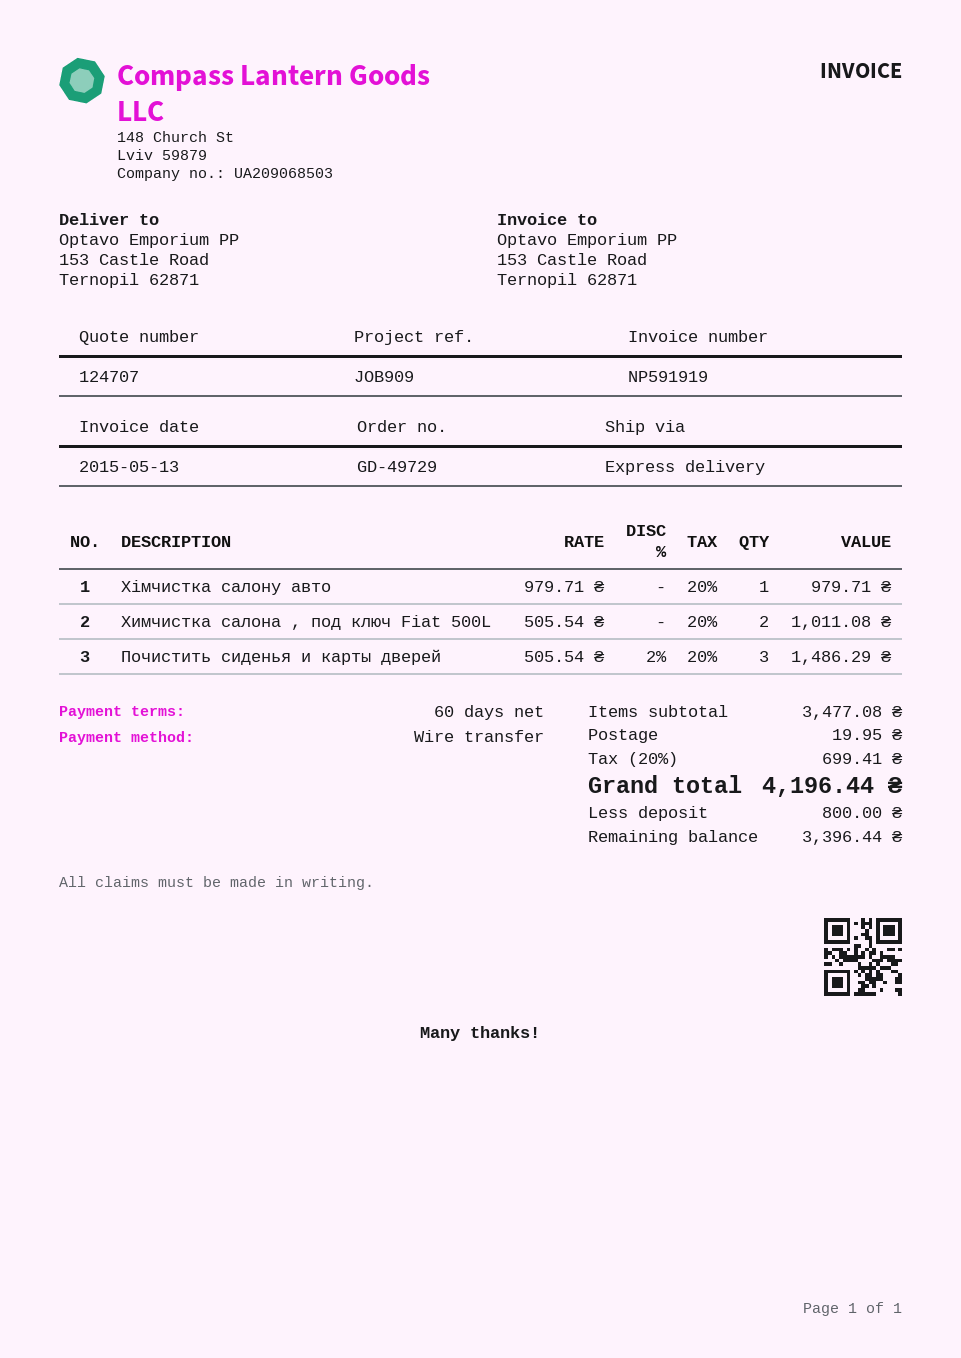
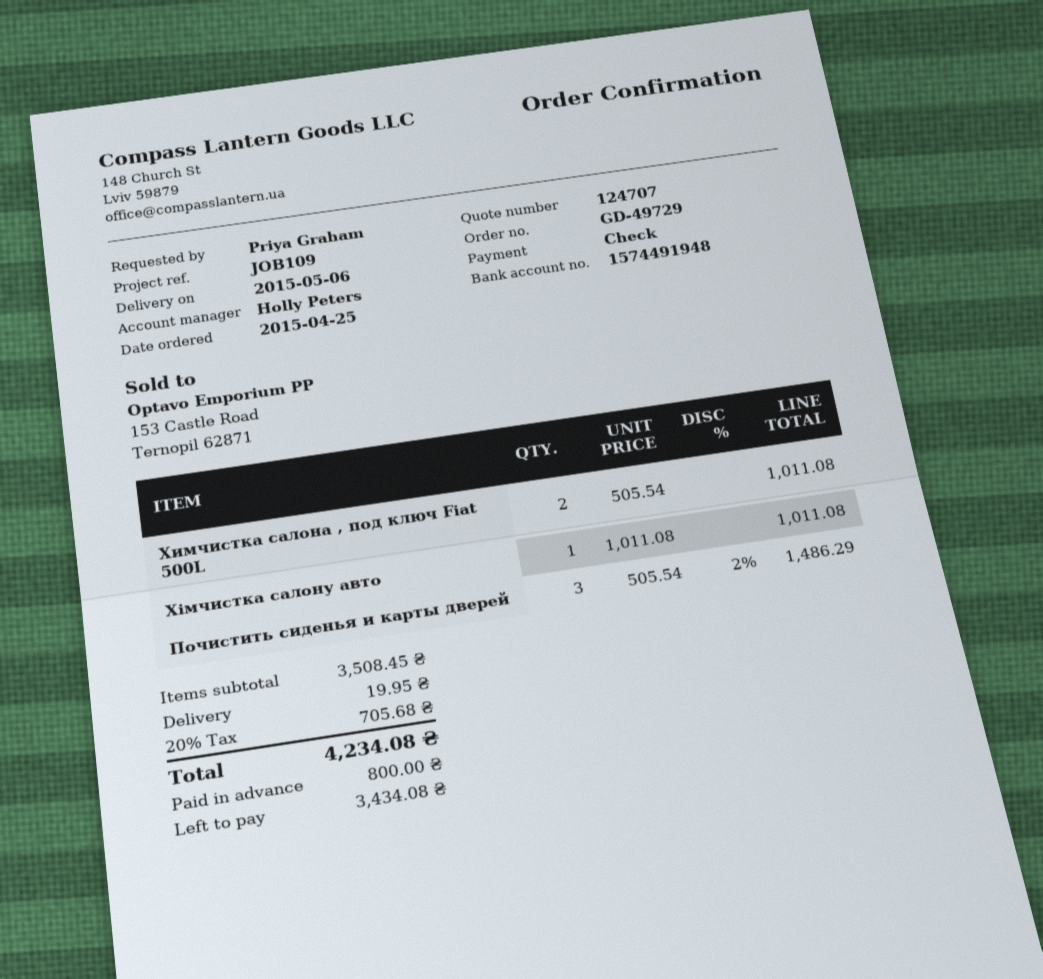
reference: JOB909 -> JOB109
payment method: bank transfer -> cheque
Хімчистка салону авто: 1 x 979.71 = 979.71 -> 1 x 1011.08 = 1011.08
subtotal: 3477.08 -> 3508.45
tax: 20% = 699.41 -> 20% = 705.68
total: 4196.44 -> 4234.08
balance: 3396.44 -> 3434.08

